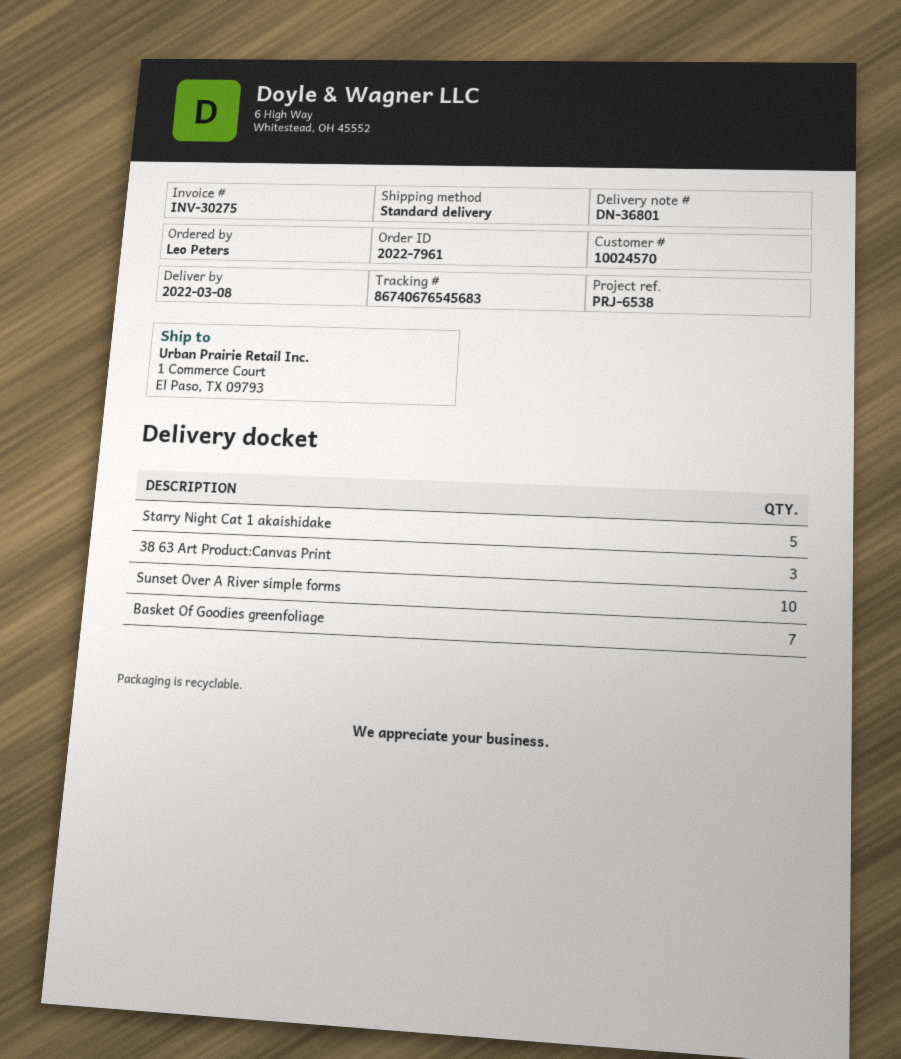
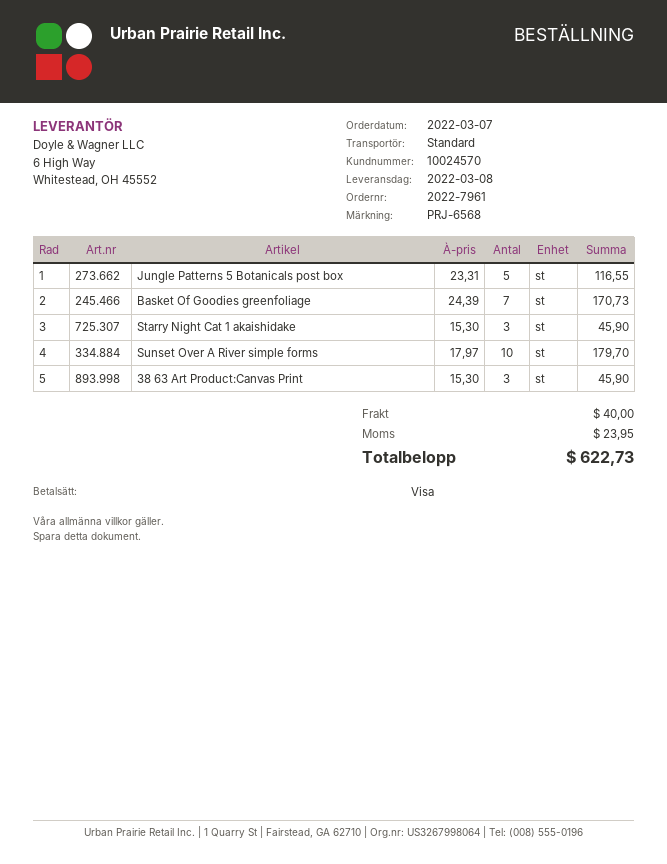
reference: PRJ-6538 -> PRJ-6568
Starry Night Cat 1 akaishidake: 5 -> 3
Jungle Patterns 5 Botanicals post box: none -> 5

